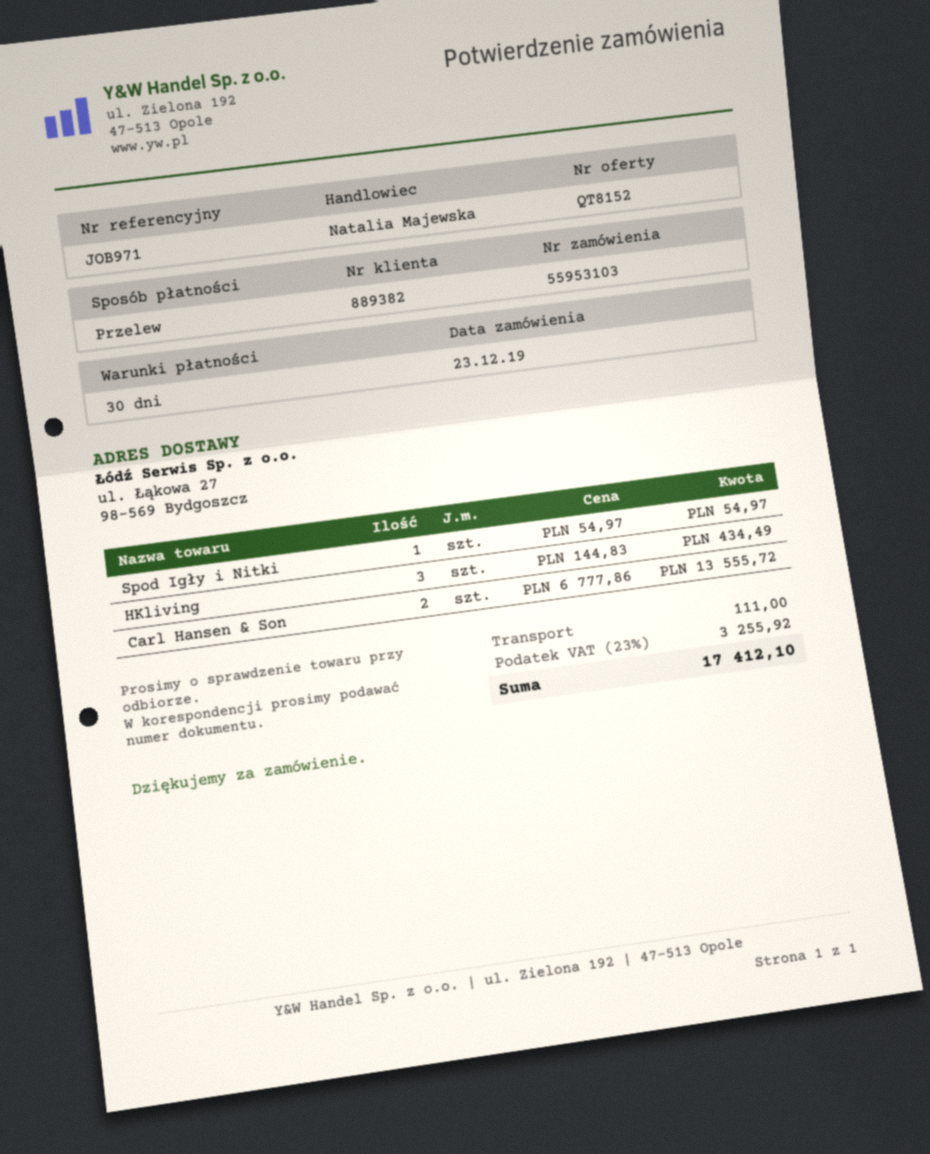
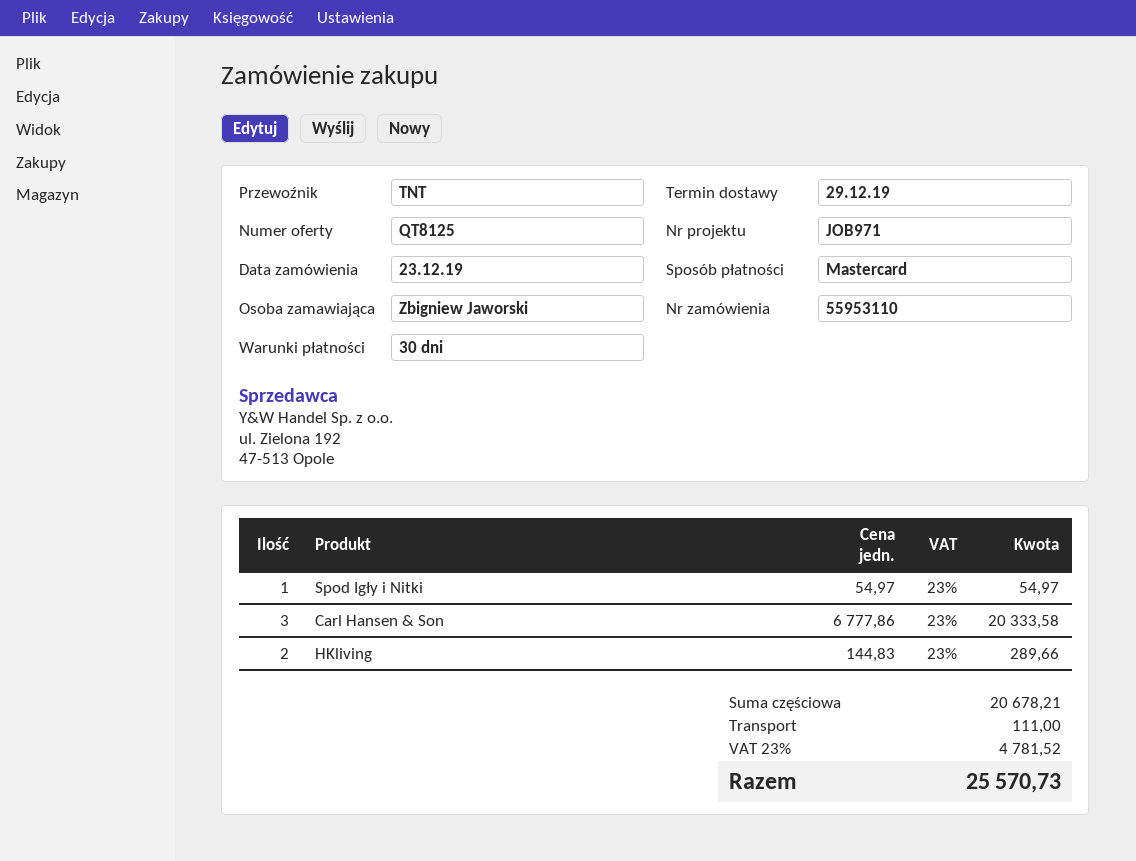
quote number: QT8152 -> QT8125
order number: 55953103 -> 55953110
payment method: bank transfer -> Mastercard
HKliving: 3 x 144.83 = 434.49 -> 2 x 144.83 = 289.66
Carl Hansen & Son: 2 x 6777.86 = 13555.72 -> 3 x 6777.86 = 20333.58
tax: 23% = 3255.92 -> 23% = 4781.52
total: 17412.10 -> 25570.73

